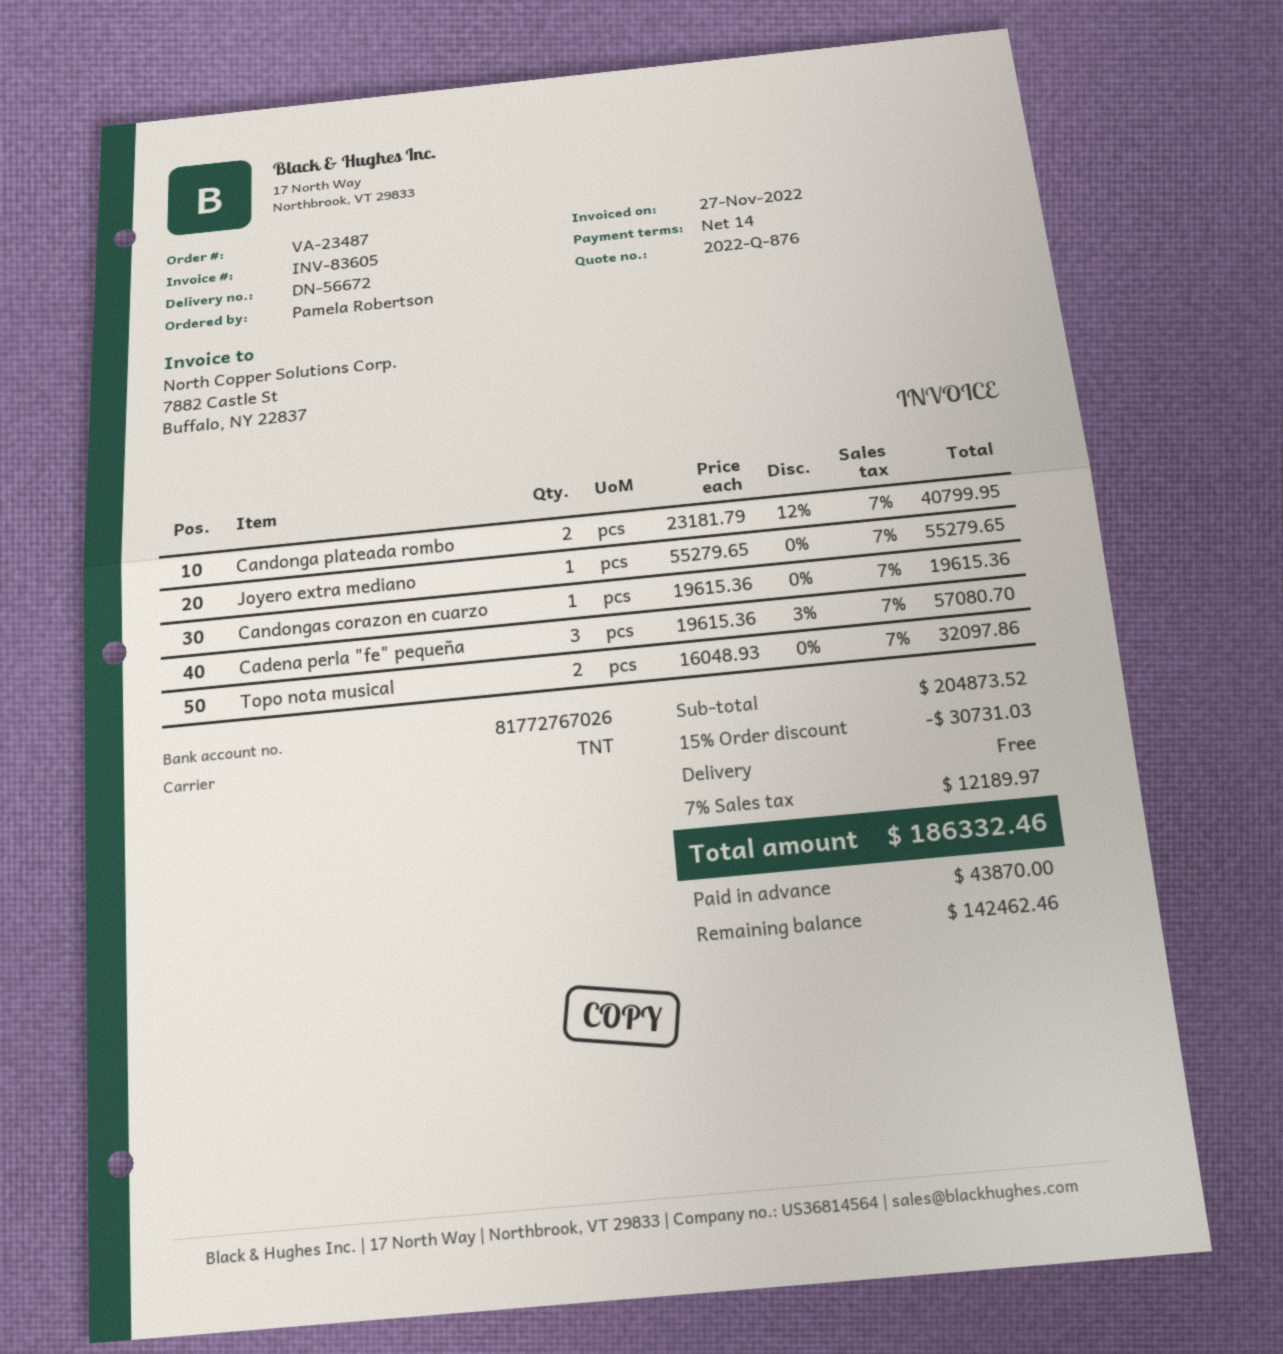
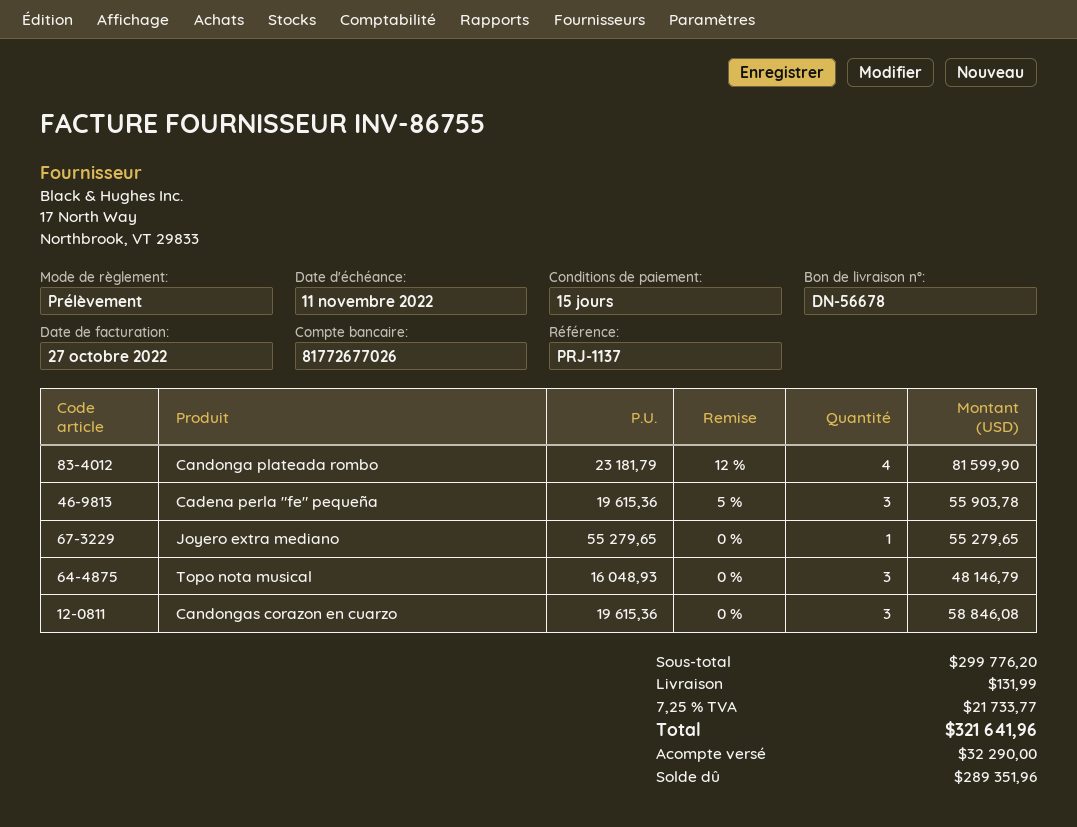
delivery note number: DN-56672 -> DN-56678
invoice number: INV-83605 -> INV-86755
invoice date: 2022-11-27 -> 2022-10-27
payment terms: 14 days -> 15 days
bank account: 81772767026 -> 81772677026
Candonga plateada rombo: 2 x 23181.79 - 12% = 40799.95 -> 4 x 23181.79 - 12% = 81599.90
Candongas corazon en cuarzo: 1 x 19615.36 = 19615.36 -> 3 x 19615.36 = 58846.08
Cadena perla "fe" pequeña: 3 x 19615.36 - 3% = 57080.70 -> 3 x 19615.36 - 5% = 55903.78
Topo nota musical: 2 x 16048.93 = 32097.86 -> 3 x 16048.93 = 48146.79
subtotal: 204873.52 -> 299776.20
discount: 15% = 30731.03 -> none
shipping: 0.00 -> 131.99
tax: 7% = 12189.97 -> 7.25% = 21733.77
total: 186332.46 -> 321641.96
deposit: 43870.00 -> 32290.00
balance: 142462.46 -> 289351.96

